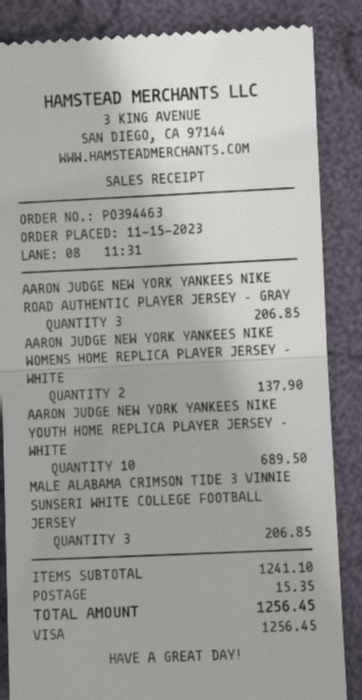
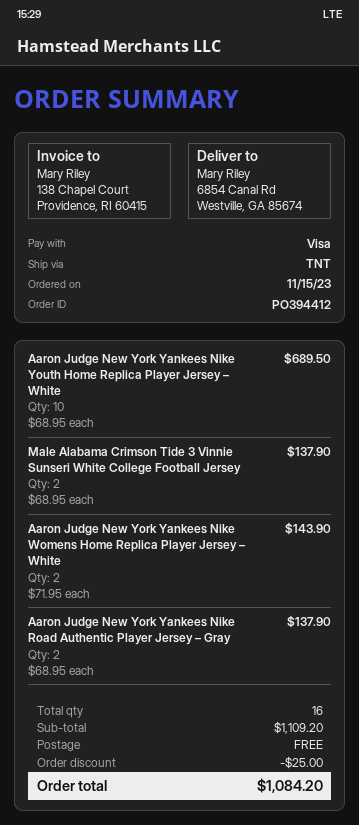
order number: PO394463 -> PO394412
AARON JUDGE NEW YORK YANKEES NIKE ROAD AUTHENTIC PLAYER JERSEY – GRAY: 3 for 206.85 -> 2 for 137.90
AARON JUDGE NEW YORK YANKEES NIKE WOMENS HOME REPLICA PLAYER JERSEY – WHITE: 2 for 137.90 -> 2 for 143.90
MALE ALABAMA CRIMSON TIDE 3 VINNIE SUNSERI WHITE COLLEGE FOOTBALL JERSEY: 3 for 206.85 -> 2 for 137.90
subtotal: 1241.10 -> 1109.20
discount: none -> 25.00
shipping: 15.35 -> 0.00
total: 1256.45 -> 1084.20

